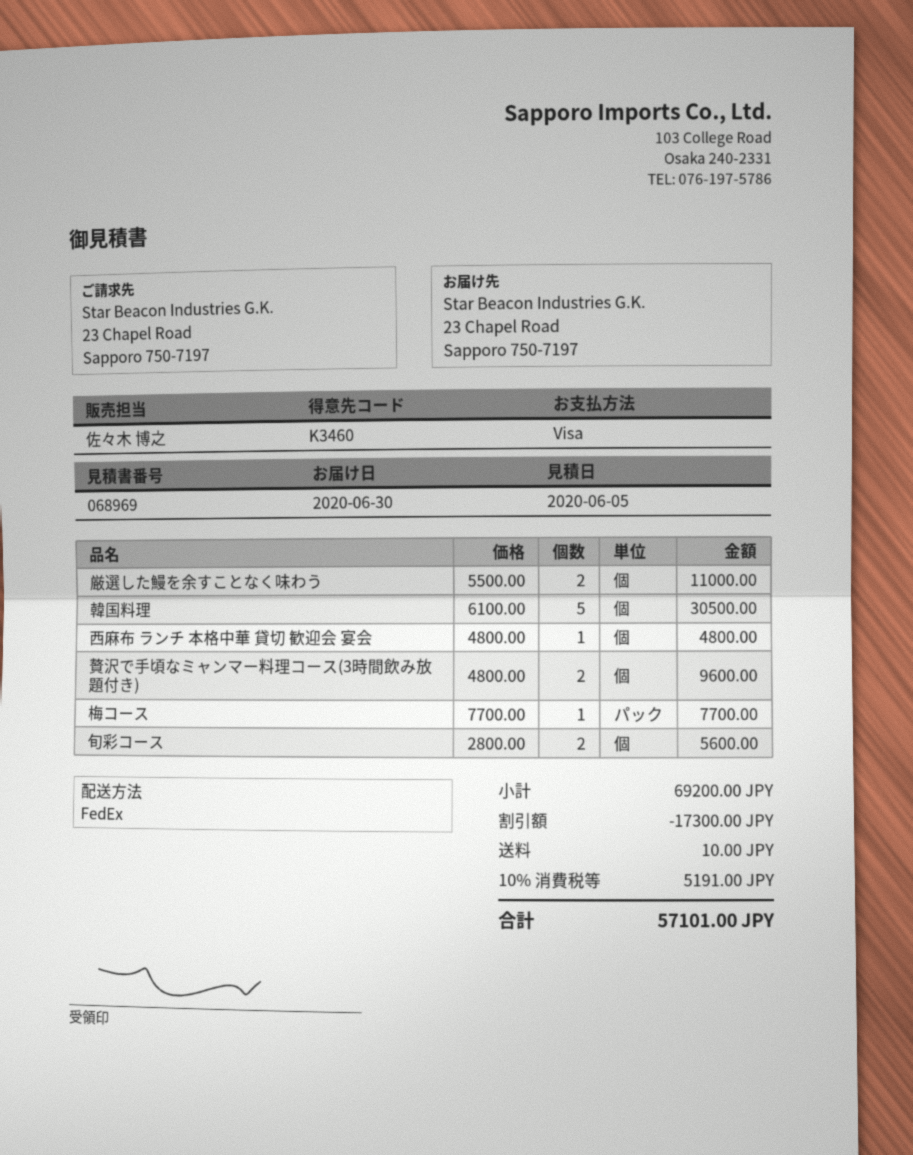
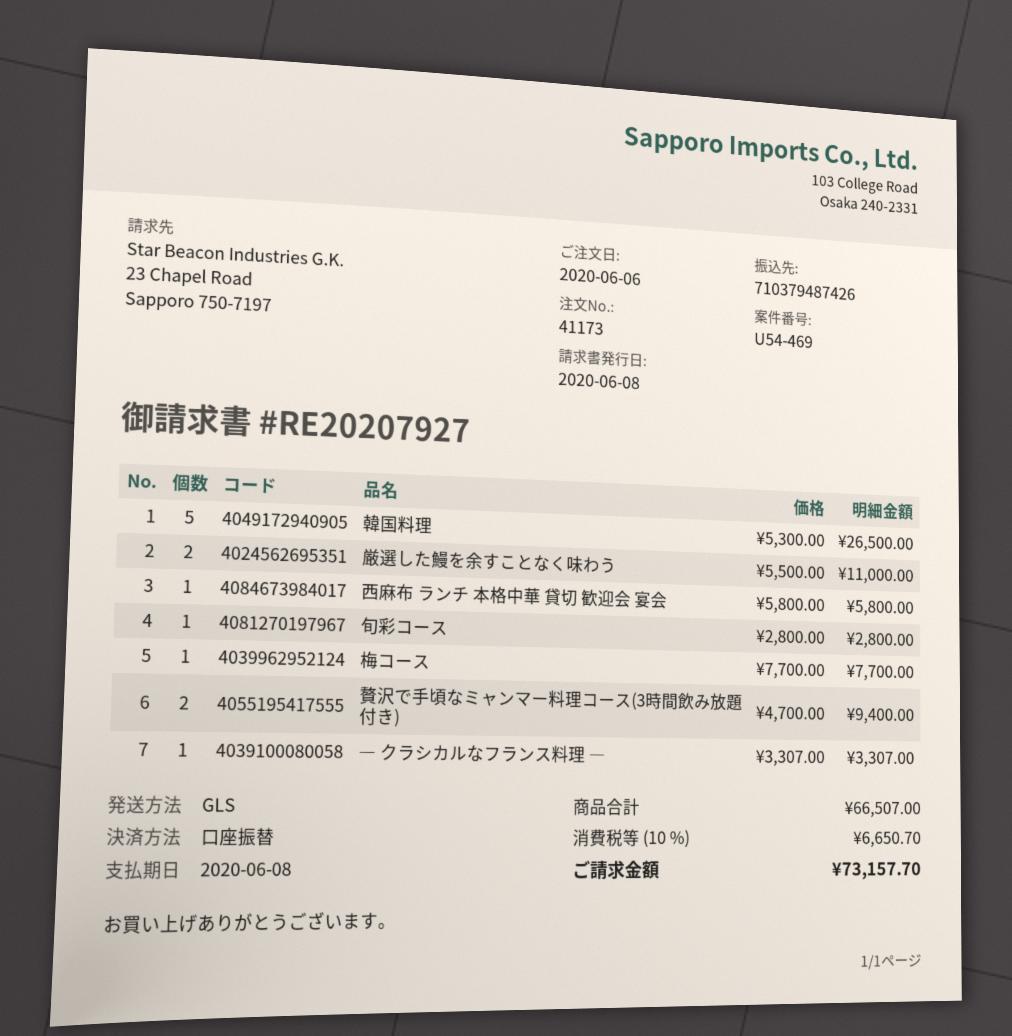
payment method: Visa -> direct debit
shipping method: FedEx -> GLS
韓国料理: 5 x 6100.00 = 30500.00 -> 5 x 5300.00 = 26500.00
西麻布 ランチ 本格中華 貸切 歓迎会 宴会: 1 x 4800.00 = 4800.00 -> 1 x 5800.00 = 5800.00
贅沢で手頃なミャンマー料理コース(3時間飲み放題付き): 2 x 4800.00 = 9600.00 -> 2 x 4700.00 = 9400.00
旬彩コース: 2 x 2800.00 = 5600.00 -> 1 x 2800.00 = 2800.00
― クラシカルなフランス料理 ―: none -> 1 x 3307.00 = 3307.00
subtotal: 69200.00 -> 66507.00
discount: 17300.00 -> none
shipping: 10.00 -> none
tax: 10% = 5191.00 -> 10% = 6650.70
total: 57101.00 -> 73157.70

